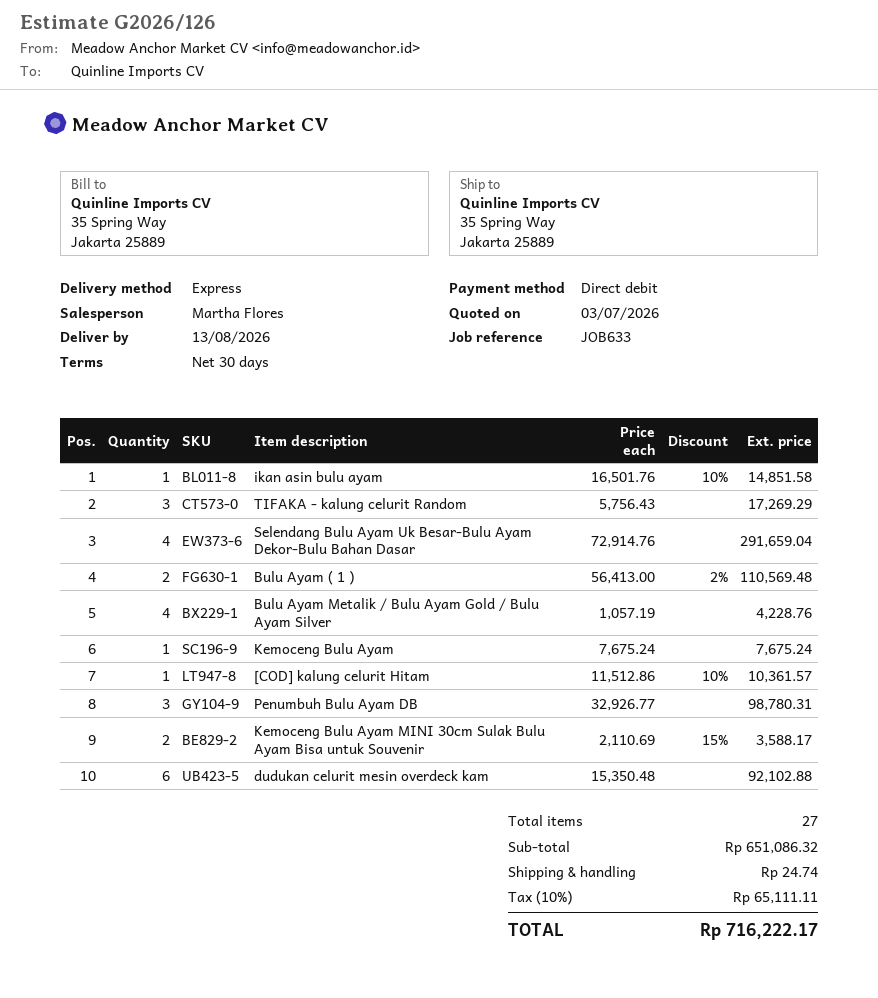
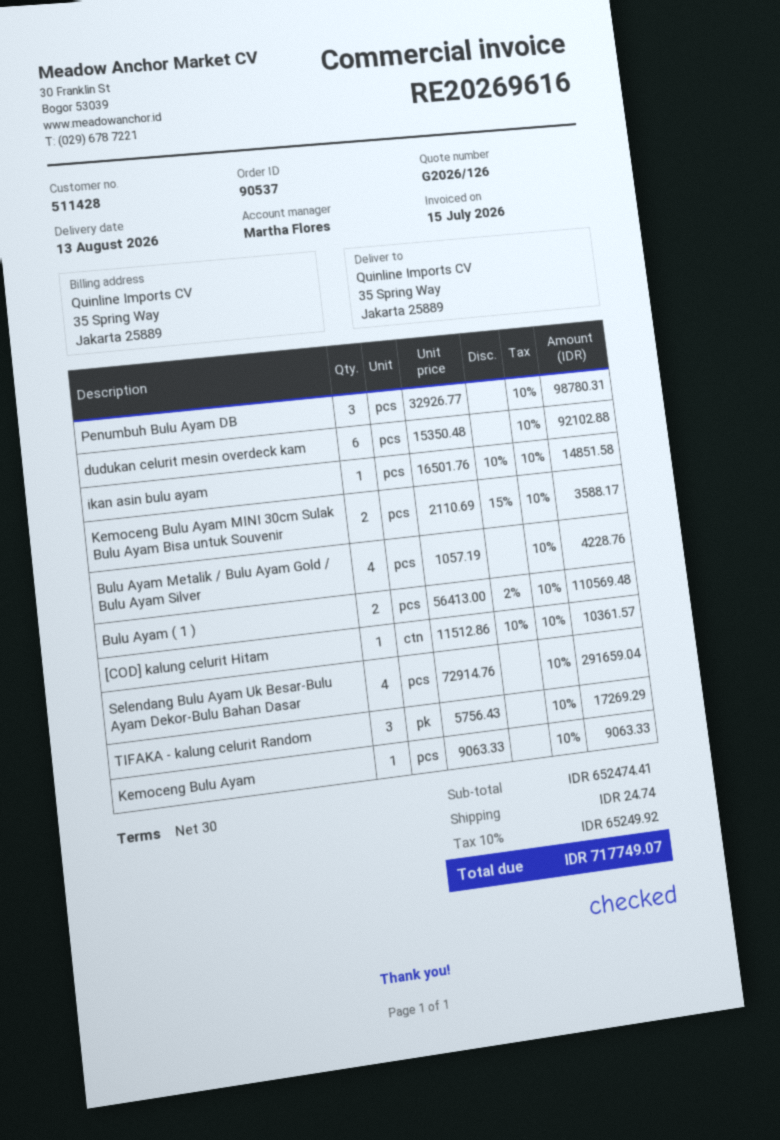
Kemoceng Bulu Ayam: 1 x 7675.24 = 7675.24 -> 1 x 9063.33 = 9063.33
subtotal: 651086.32 -> 652474.41
tax: 10% = 65111.11 -> 10% = 65249.92
total: 716222.17 -> 717749.07

